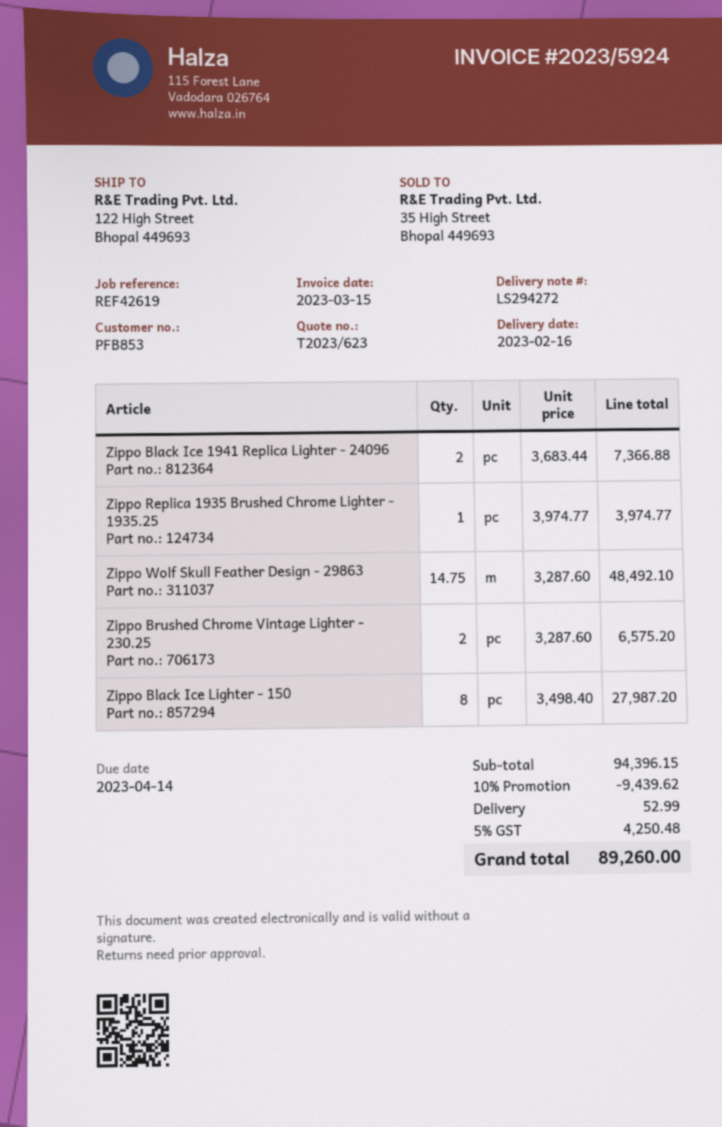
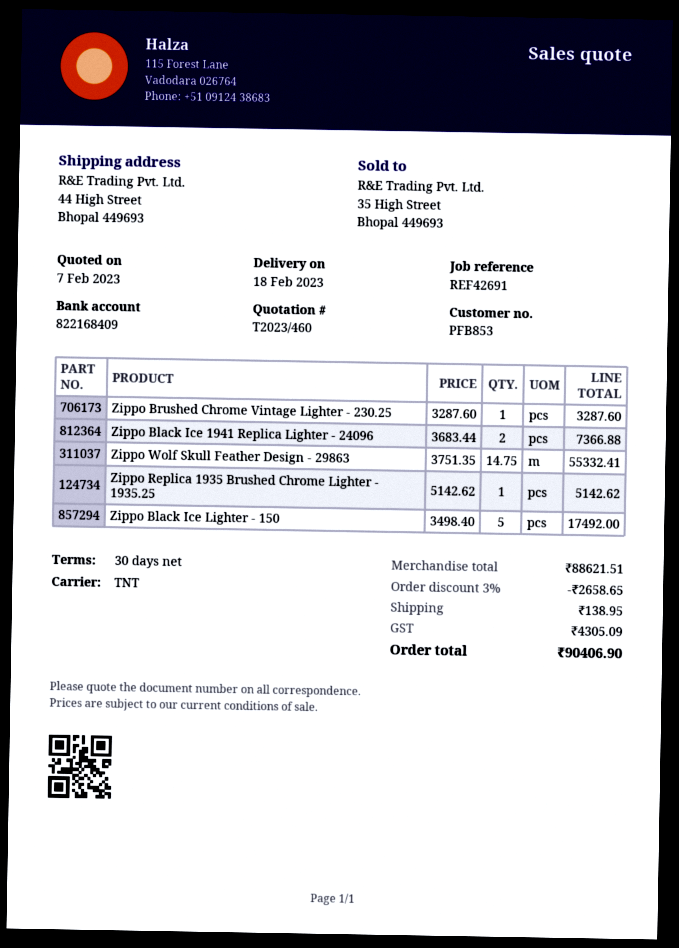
quote number: T2023/623 -> T2023/460
delivery date: 2023-02-16 -> 2023-02-18
reference: REF42619 -> REF42691
ship to: 122 High Street, Bhopal 449693 -> 44 High Street, Bhopal 449693
Zippo Replica 1935 Brushed Chrome Lighter - 1935.25: 1 x 3974.77 = 3974.77 -> 1 x 5142.62 = 5142.62
Zippo Wolf Skull Feather Design - 29863: 14.75 x 3287.60 = 48492.10 -> 14.75 x 3751.35 = 55332.41
Zippo Brushed Chrome Vintage Lighter - 230.25: 2 x 3287.60 = 6575.20 -> 1 x 3287.60 = 3287.60
Zippo Black Ice Lighter - 150: 8 x 3498.40 = 27987.20 -> 5 x 3498.40 = 17492.00
subtotal: 94396.15 -> 88621.51
discount: 10% = 9439.62 -> 3% = 2658.65
shipping: 52.99 -> 138.95
tax: 4250.48 -> 4305.09
total: 89260.00 -> 90406.90

